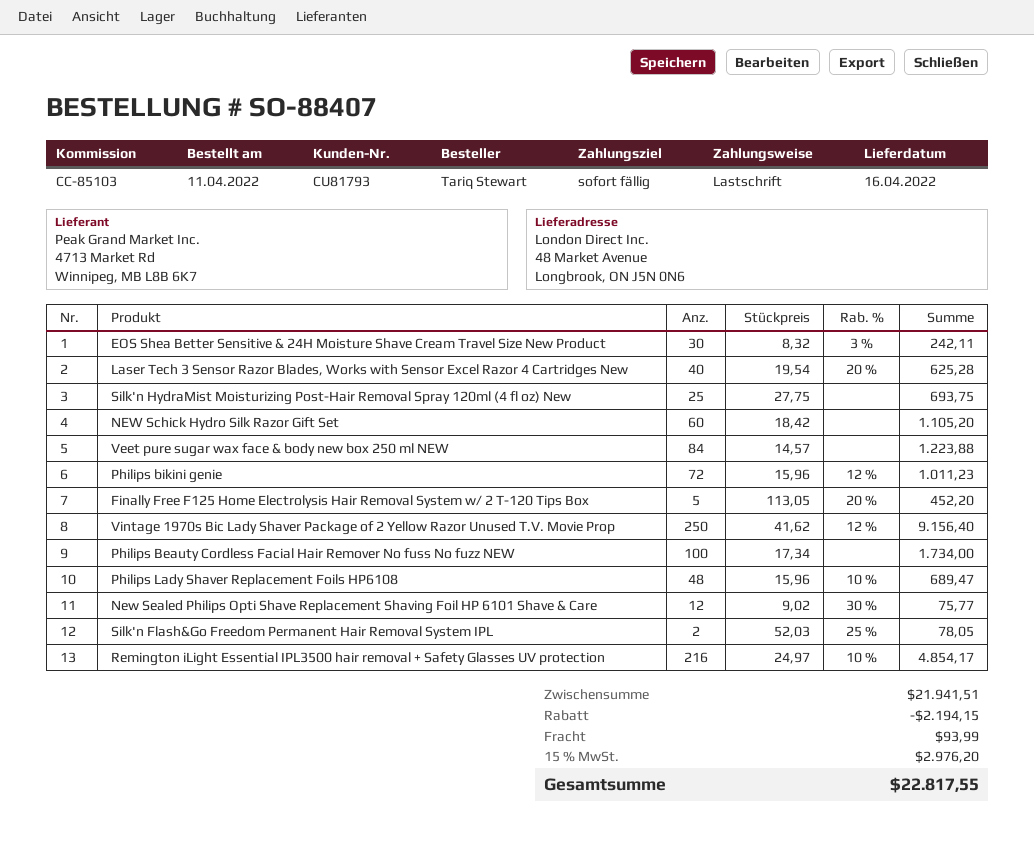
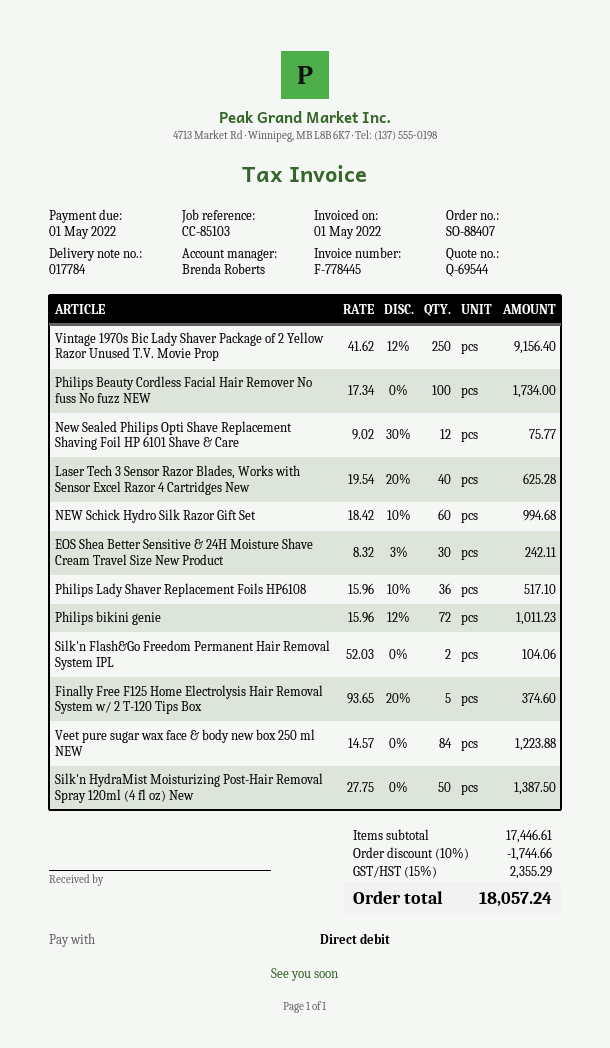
Silk'n HydraMist Moisturizing Post-Hair Removal Spray 120ml (4 fl oz) New: 25 x 27.75 = 693.75 -> 50 x 27.75 = 1387.50
NEW Schick Hydro Silk Razor Gift Set: 60 x 18.42 = 1105.20 -> 60 x 18.42 - 10% = 994.68
Finally Free F125 Home Electrolysis Hair Removal System w/ 2 T-120 Tips Box: 5 x 113.05 - 20% = 452.20 -> 5 x 93.65 - 20% = 374.60
Philips Lady Shaver Replacement Foils HP6108: 48 x 15.96 - 10% = 689.47 -> 36 x 15.96 - 10% = 517.10
Silk'n Flash&Go Freedom Permanent Hair Removal System IPL: 2 x 52.03 - 25% = 78.05 -> 2 x 52.03 = 104.06
Remington iLight Essential IPL3500 hair removal + Safety Glasses UV protection: 216 x 24.97 - 10% = 4854.17 -> none
subtotal: 21941.51 -> 17446.61
discount: 2194.15 -> 1744.66
shipping: 93.99 -> none
tax: 15% = 2976.20 -> 15% = 2355.29
total: 22817.55 -> 18057.24

